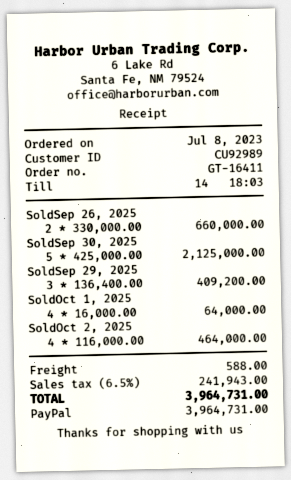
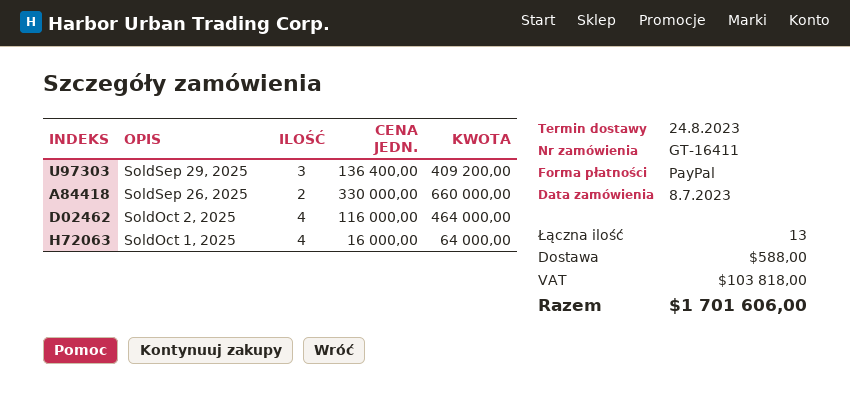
SoldSep 30, 2025: 5 x 425000.00 = 2125000.00 -> none
tax: 241943.00 -> 103818.00
total: 3964731.00 -> 1701606.00

